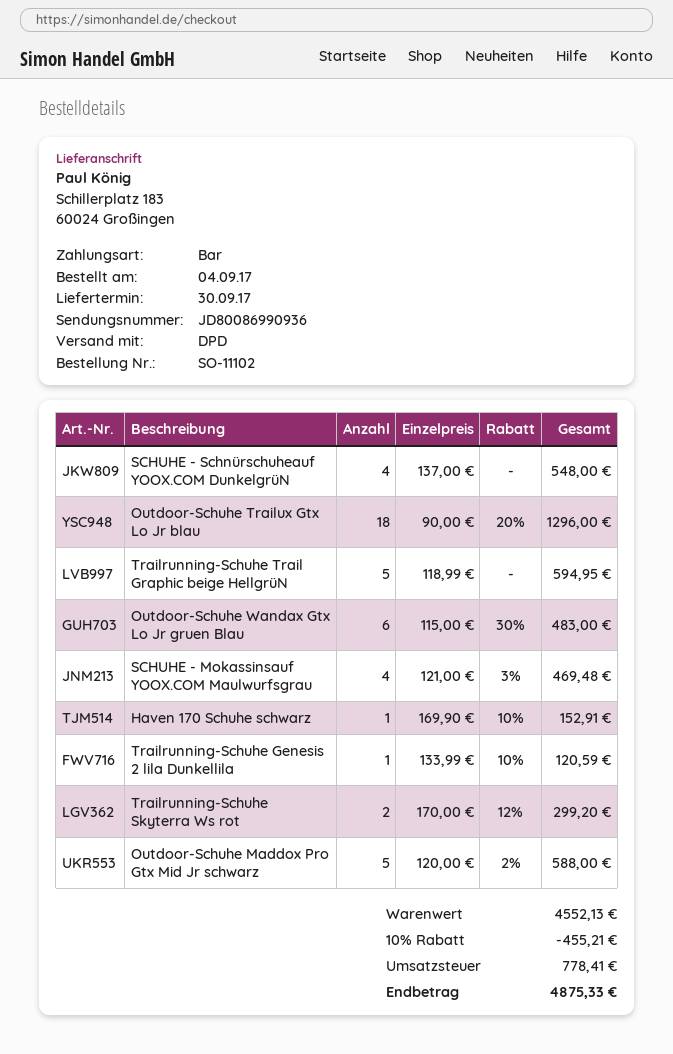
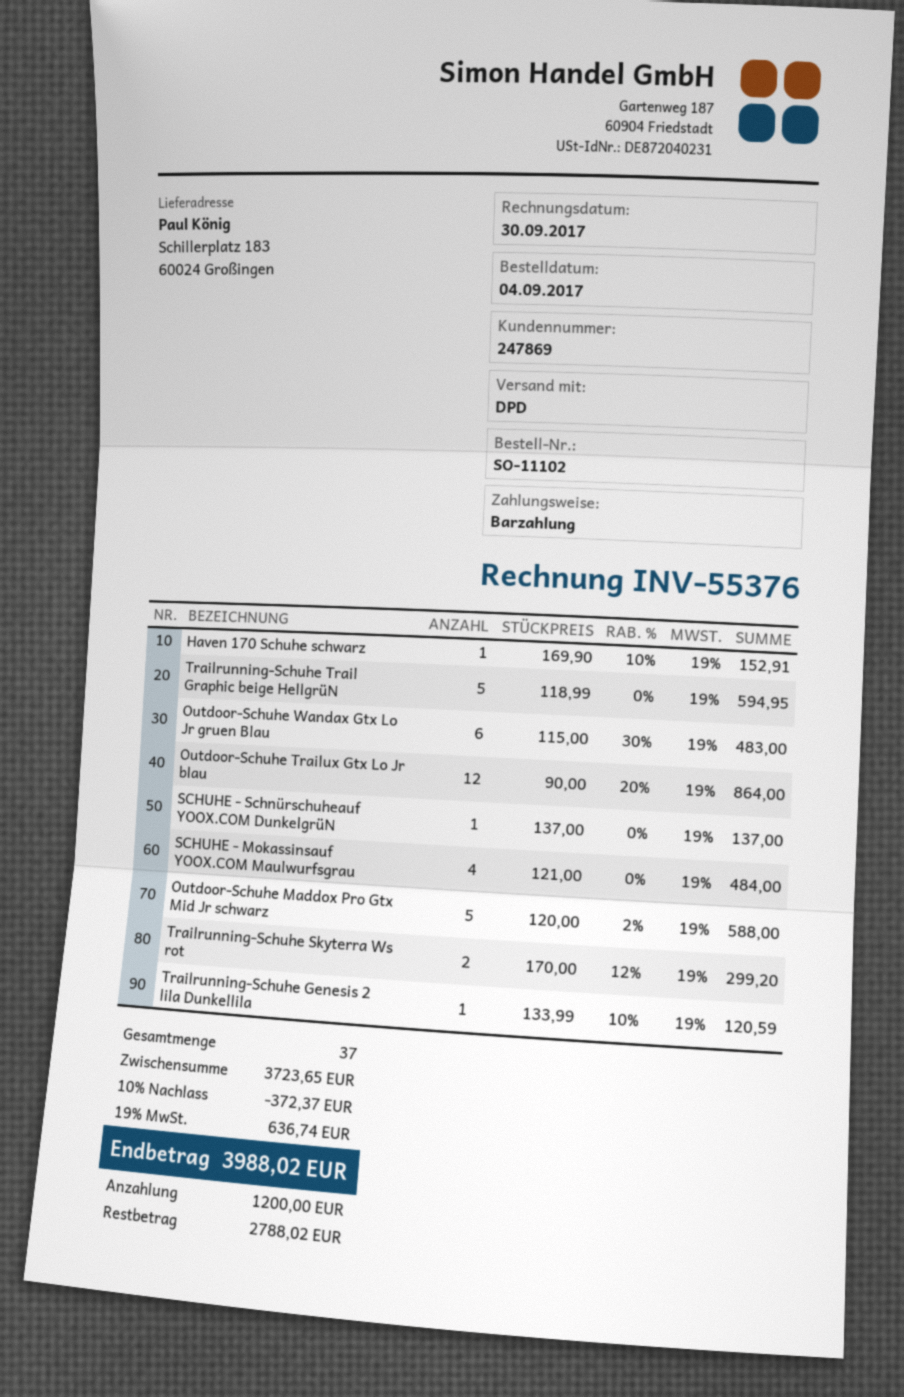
SCHUHE - Schnürschuheauf YOOX.COM DunkelgrüN: 4 x 137.00 = 548.00 -> 1 x 137.00 = 137.00
Outdoor-Schuhe Trailux Gtx Lo Jr blau: 18 x 90.00 - 20% = 1296.00 -> 12 x 90.00 - 20% = 864.00
SCHUHE - Mokassinsauf YOOX.COM Maulwurfsgrau: 4 x 121.00 - 3% = 469.48 -> 4 x 121.00 = 484.00
subtotal: 4552.13 -> 3723.65
discount: 10% = 455.21 -> 10% = 372.37
tax: 778.41 -> 636.74
total: 4875.33 -> 3988.02

